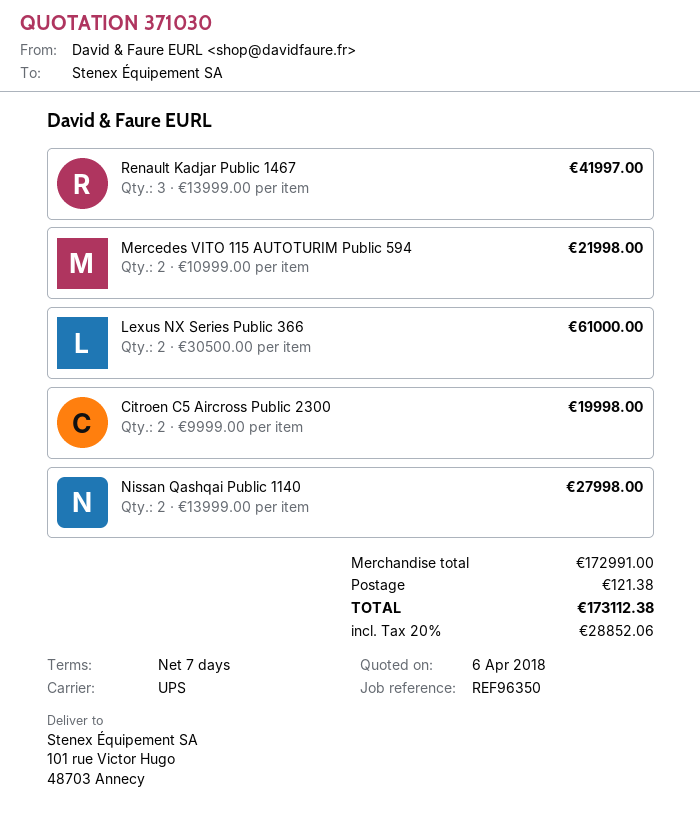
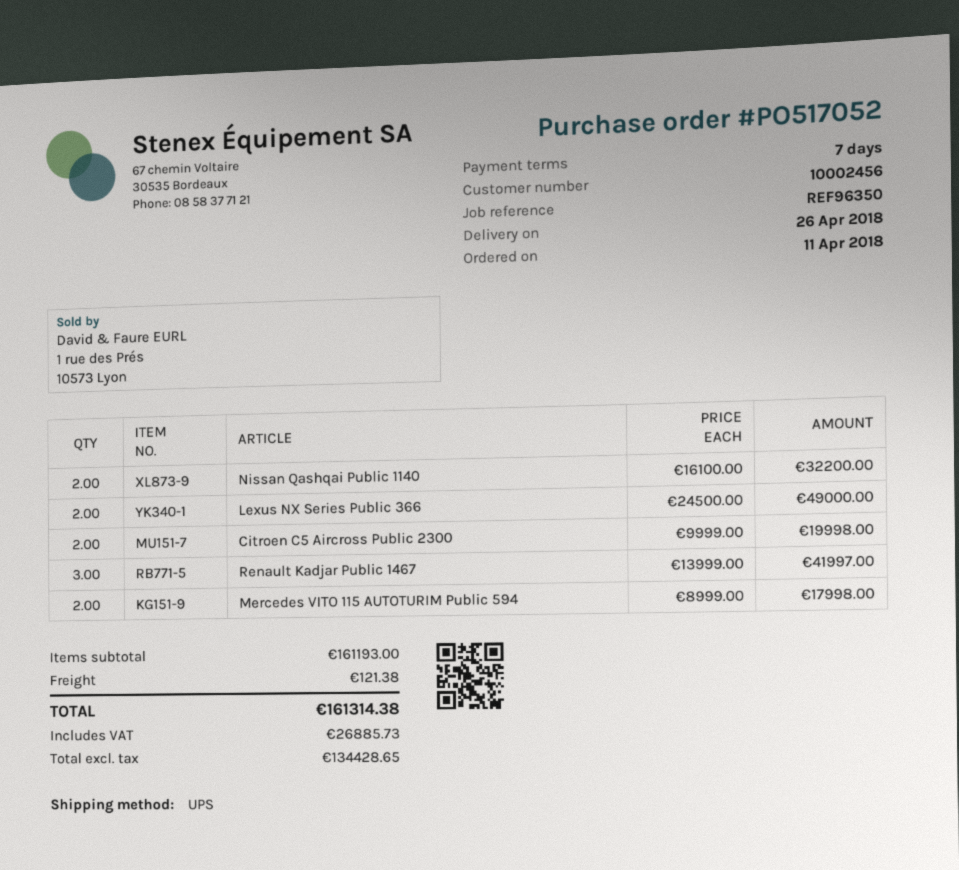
Mercedes VITO 115 AUTOTURIM Public 594: 2 x 10999.00 = 21998.00 -> 2 x 8999.00 = 17998.00
Lexus NX Series Public 366: 2 x 30500.00 = 61000.00 -> 2 x 24500.00 = 49000.00
Nissan Qashqai Public 1140: 2 x 13999.00 = 27998.00 -> 2 x 16100.00 = 32200.00
subtotal: 172991.00 -> 161193.00
tax: 28852.06 -> 26885.73
total: 173112.38 -> 161314.38

